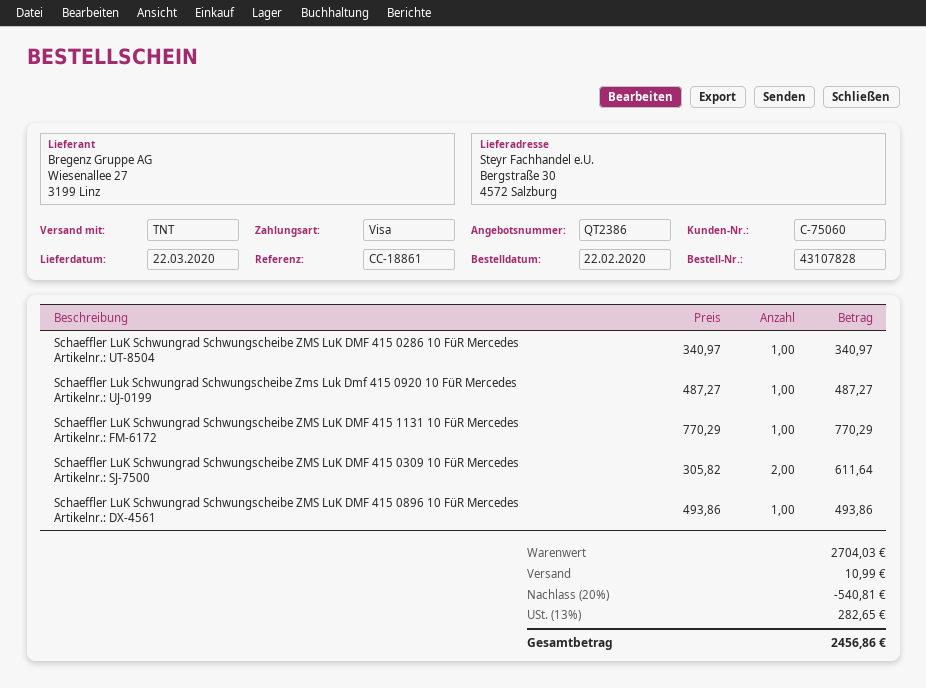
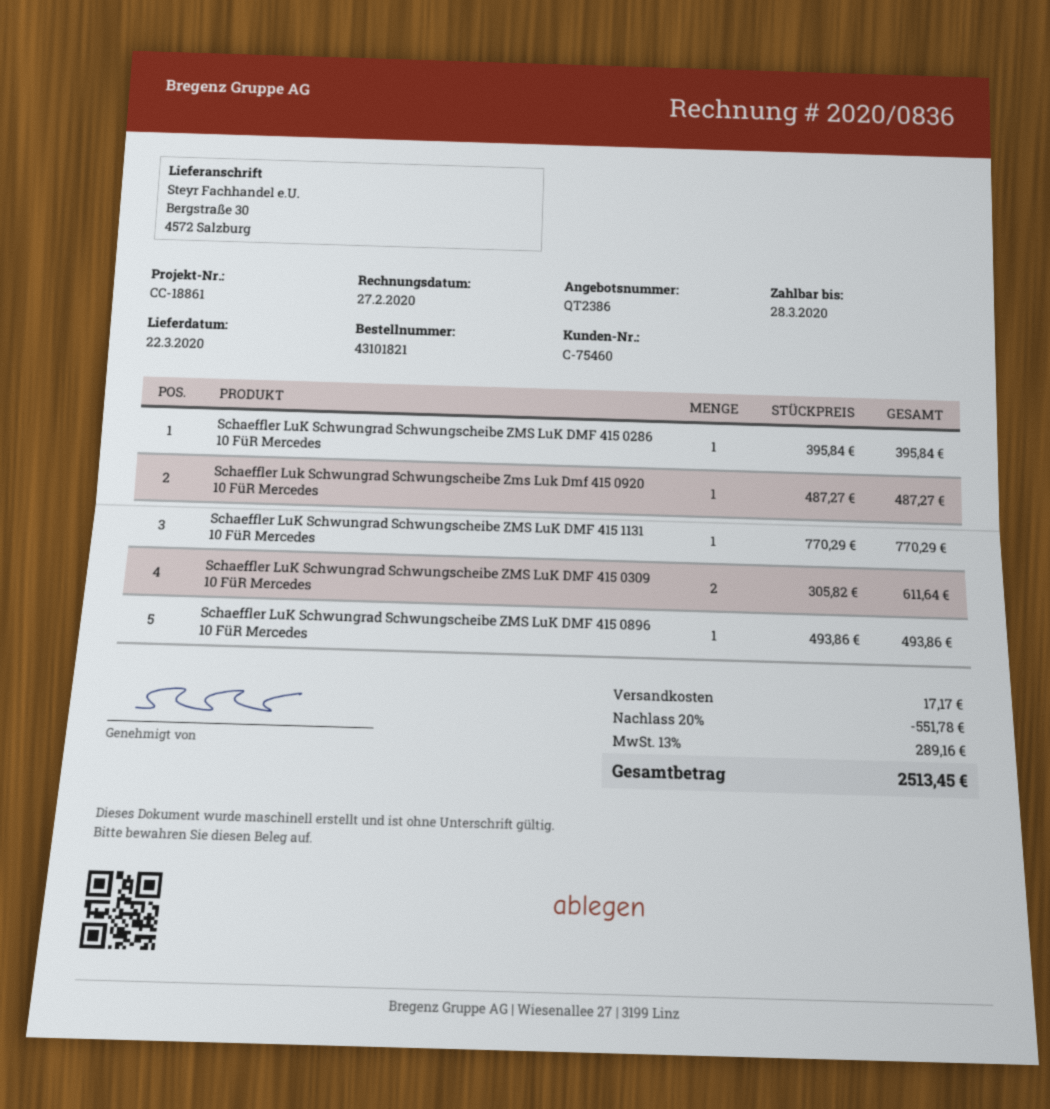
order number: 43107828 -> 43101821
customer number: C-75060 -> C-75460
Schaeffler LuK Schwungrad Schwungscheibe ZMS LuK DMF 415 0286 10 FüR Mercedes: 1 x 340.97 = 340.97 -> 1 x 395.84 = 395.84
discount: 20% = 540.81 -> 20% = 551.78
shipping: 10.99 -> 17.17
tax: 13% = 282.65 -> 13% = 289.16
total: 2456.86 -> 2513.45

